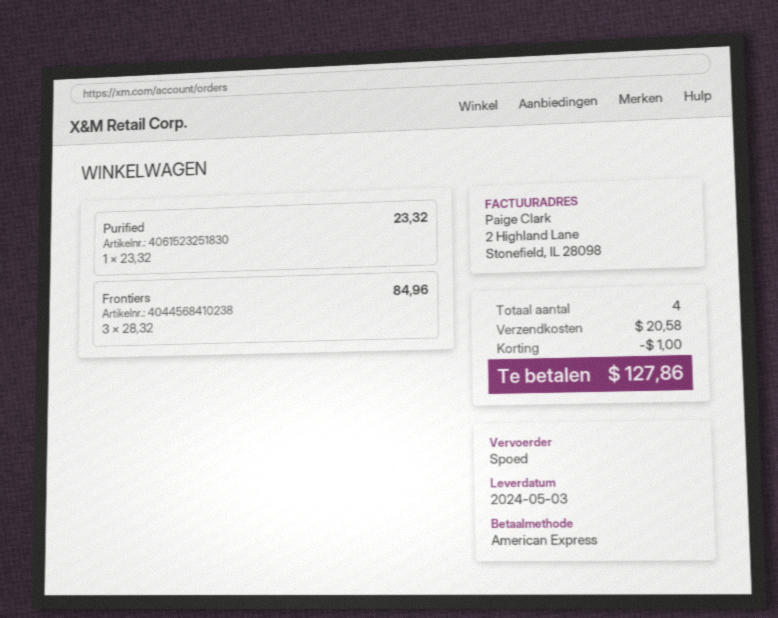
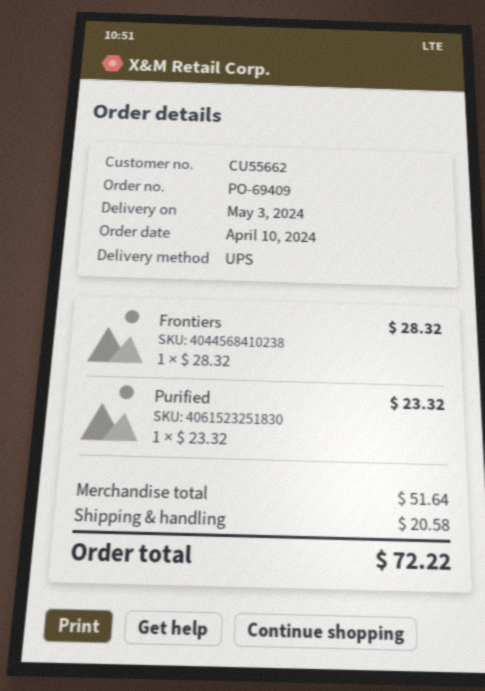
shipping method: express -> UPS
Frontiers: 3 x 28.32 = 84.96 -> 1 x 28.32 = 28.32
discount: 1.00 -> none
total: 127.86 -> 72.22

